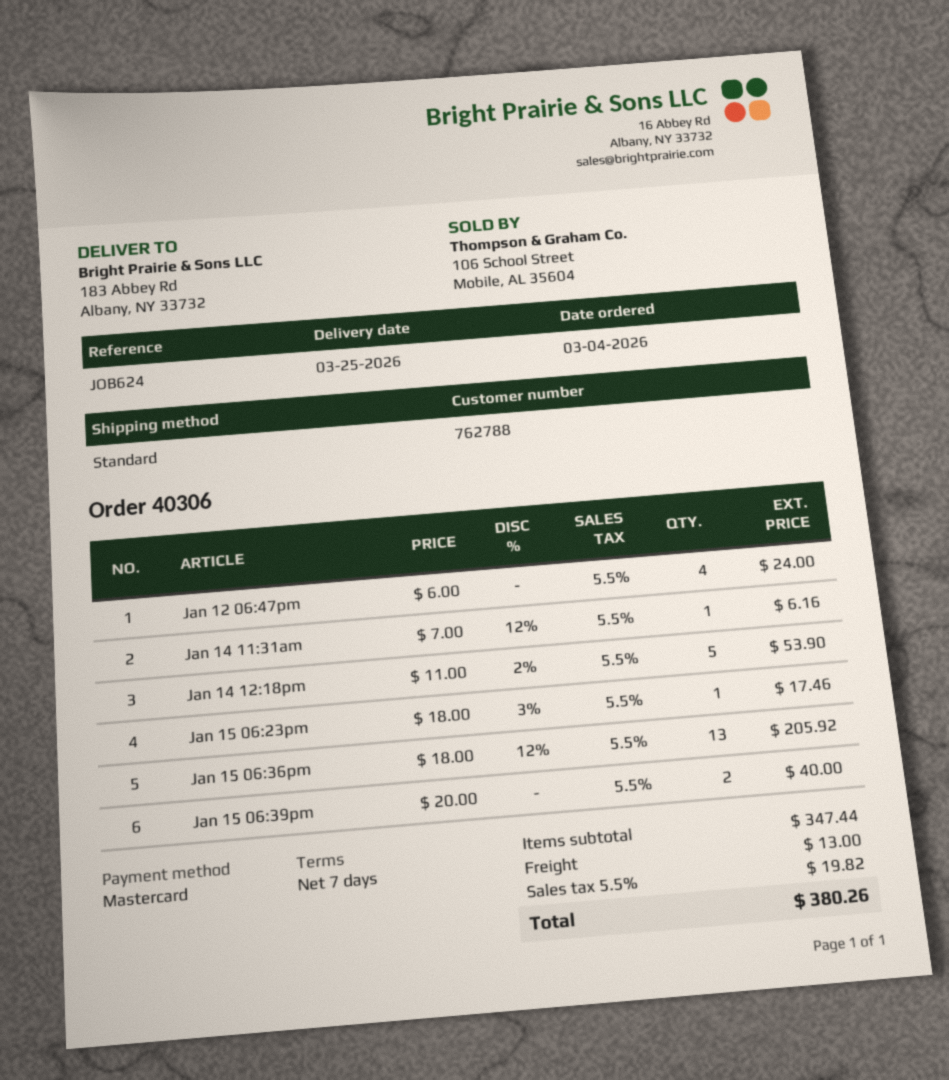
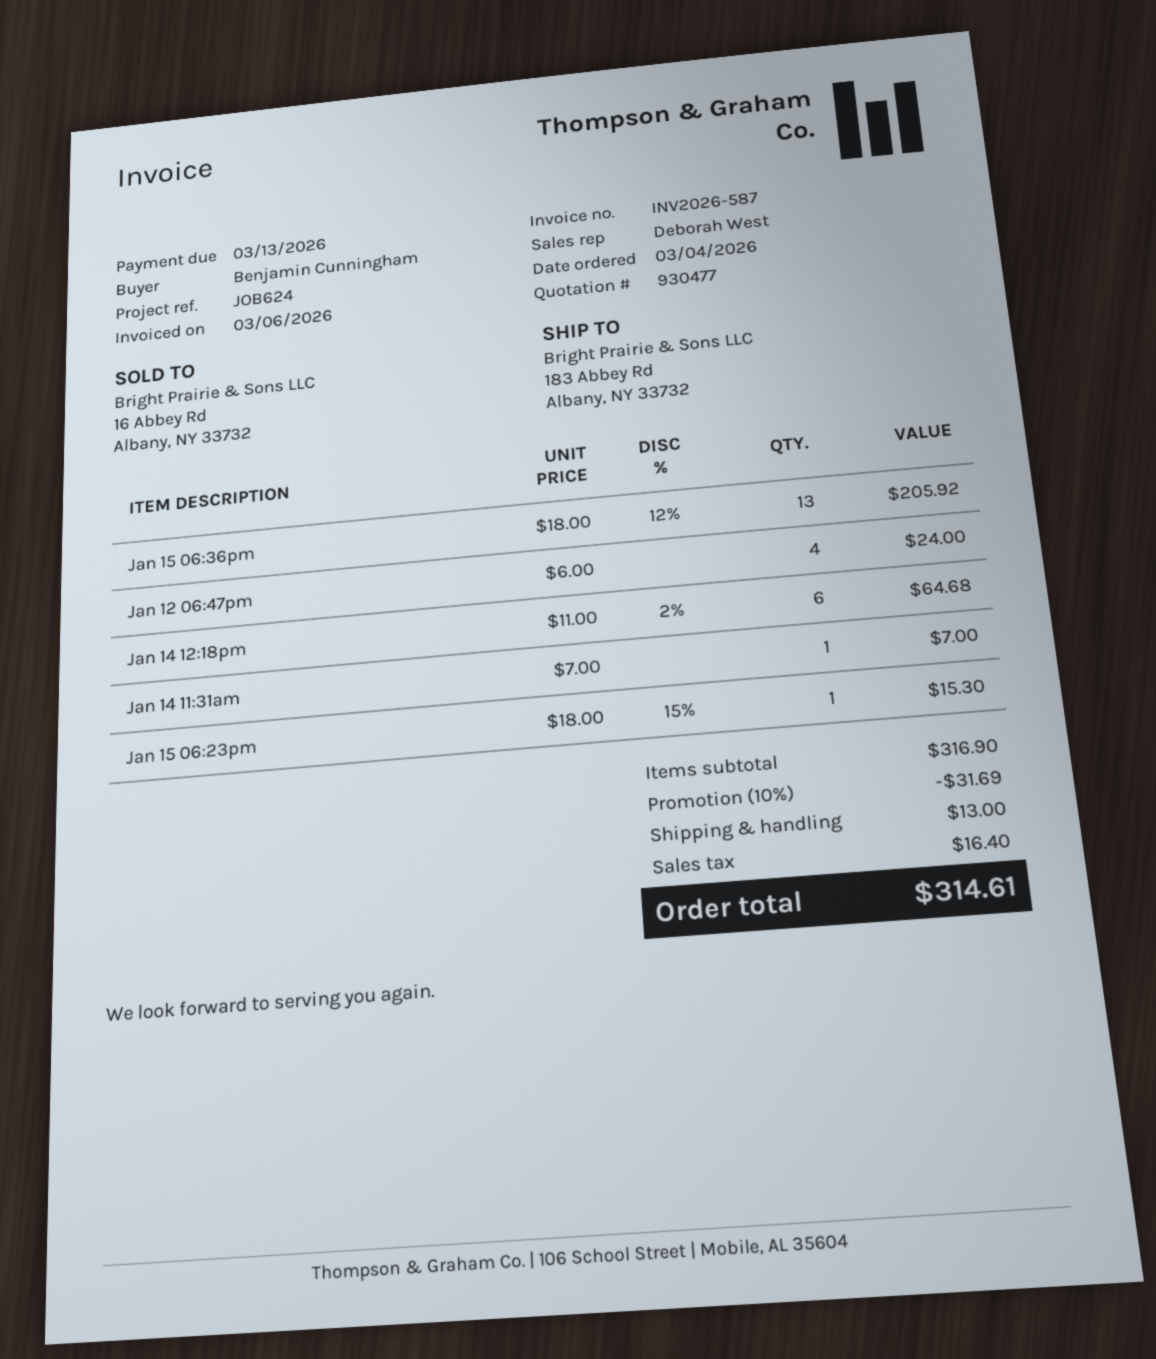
Jan 14 11:31am: 1 x 7.00 - 12% = 6.16 -> 1 x 7.00 = 7.00
Jan 14 12:18pm: 5 x 11.00 - 2% = 53.90 -> 6 x 11.00 - 2% = 64.68
Jan 15 06:23pm: 1 x 18.00 - 3% = 17.46 -> 1 x 18.00 - 15% = 15.30
Jan 15 06:39pm: 2 x 20.00 = 40.00 -> none
subtotal: 347.44 -> 316.90
discount: none -> 10% = 31.69
tax: 19.82 -> 16.40
total: 380.26 -> 314.61

